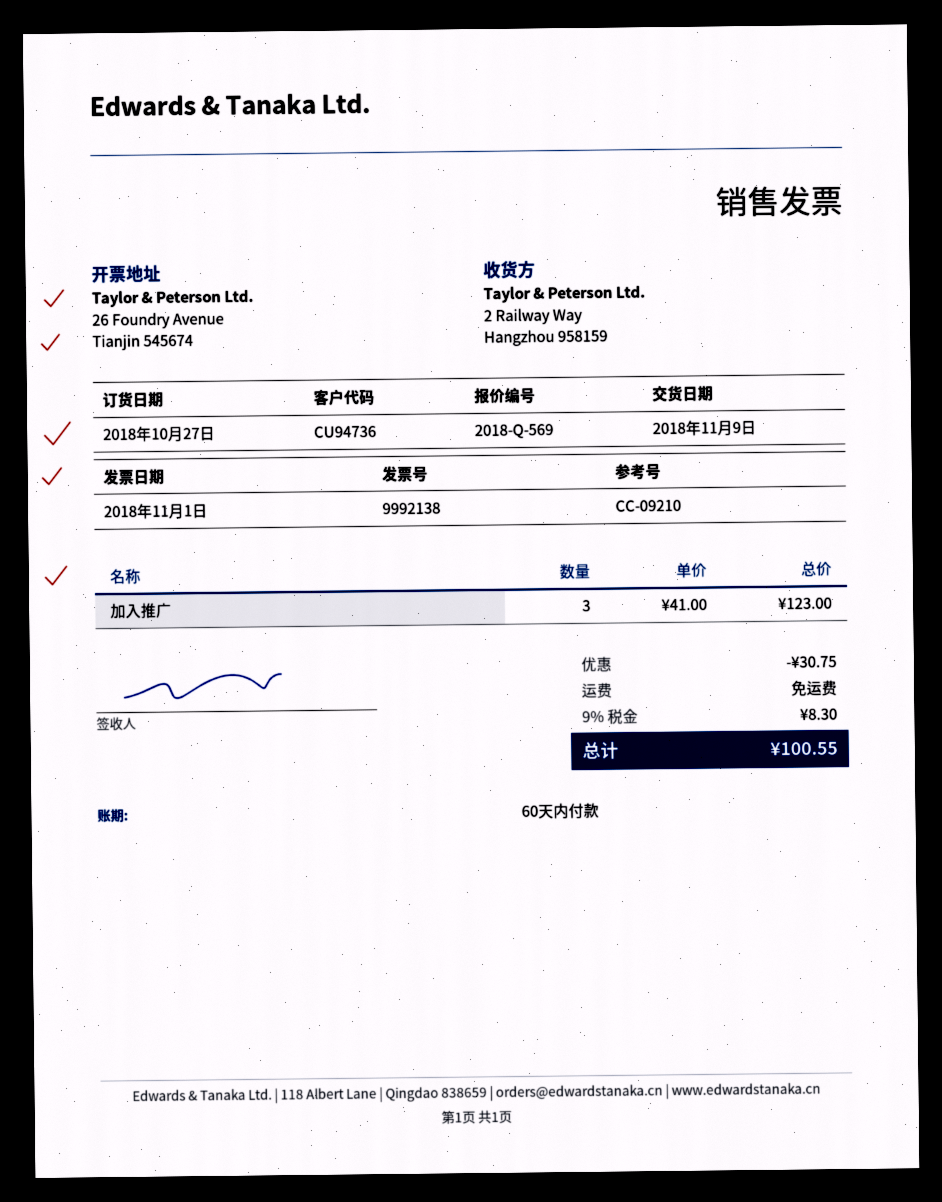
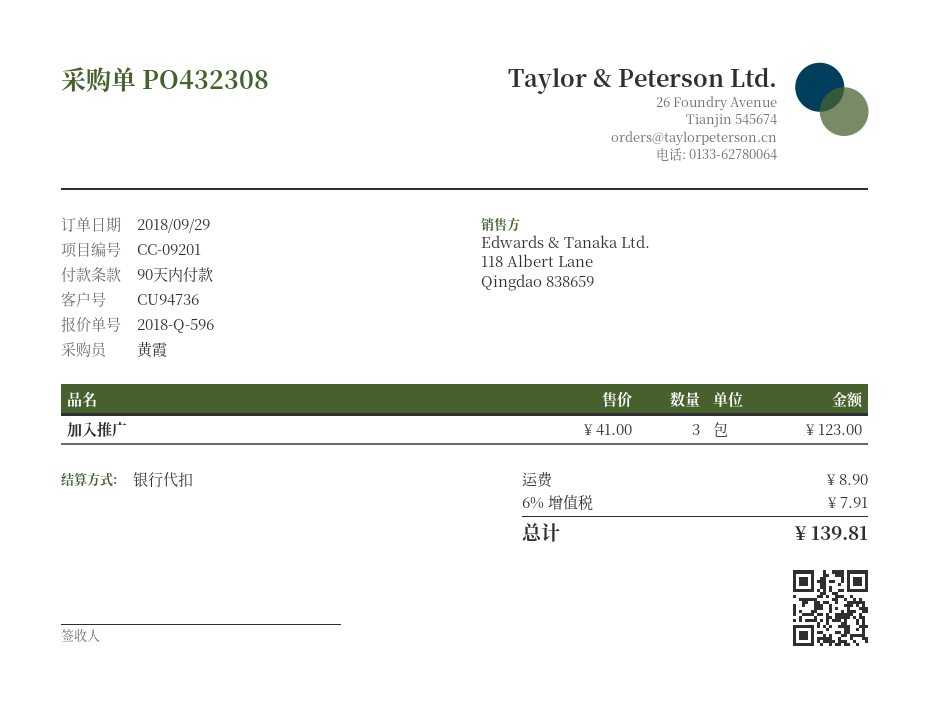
quote number: 2018-Q-569 -> 2018-Q-596
order date: 2018-10-27 -> 2018-09-29
payment terms: 60 days -> 90 days
reference: CC-09210 -> CC-09201
discount: 30.75 -> none
shipping: 0.00 -> 8.90
tax: 9% = 8.30 -> 6% = 7.91
total: 100.55 -> 139.81

